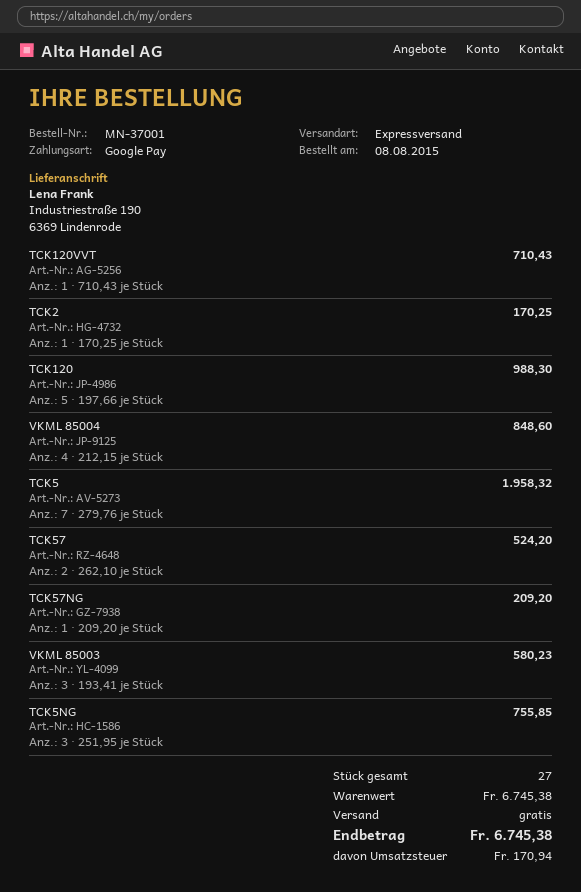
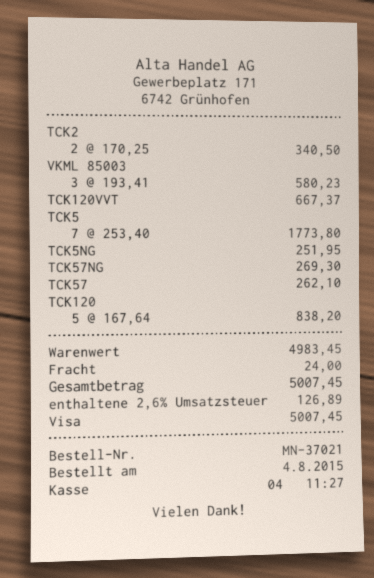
order number: MN-37001 -> MN-37021
order date: 2015-08-08 -> 2015-08-04
payment method: Google Pay -> Visa
TCK120VVT: 1 x 710.43 = 710.43 -> 1 x 667.37 = 667.37
TCK2: 1 x 170.25 = 170.25 -> 2 x 170.25 = 340.50
TCK120: 5 x 197.66 = 988.30 -> 5 x 167.64 = 838.20
VKML 85004: 4 x 212.15 = 848.60 -> none
TCK5: 7 x 279.76 = 1958.32 -> 7 x 253.40 = 1773.80
TCK57: 2 x 262.10 = 524.20 -> 1 x 262.10 = 262.10
TCK57NG: 1 x 209.20 = 209.20 -> 1 x 269.30 = 269.30
TCK5NG: 3 x 251.95 = 755.85 -> 1 x 251.95 = 251.95
subtotal: 6745.38 -> 4983.45
shipping: 0.00 -> 24.00
tax: 170.94 -> 126.89
total: 6745.38 -> 5007.45

